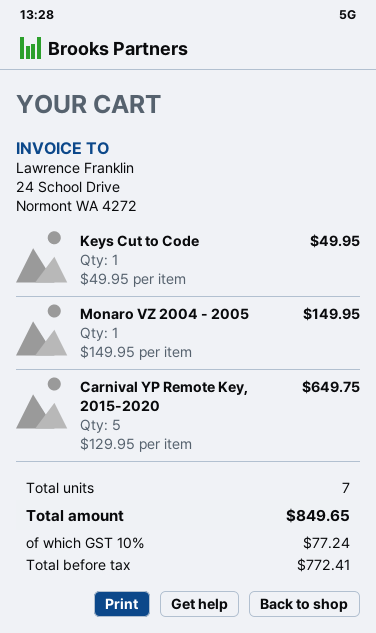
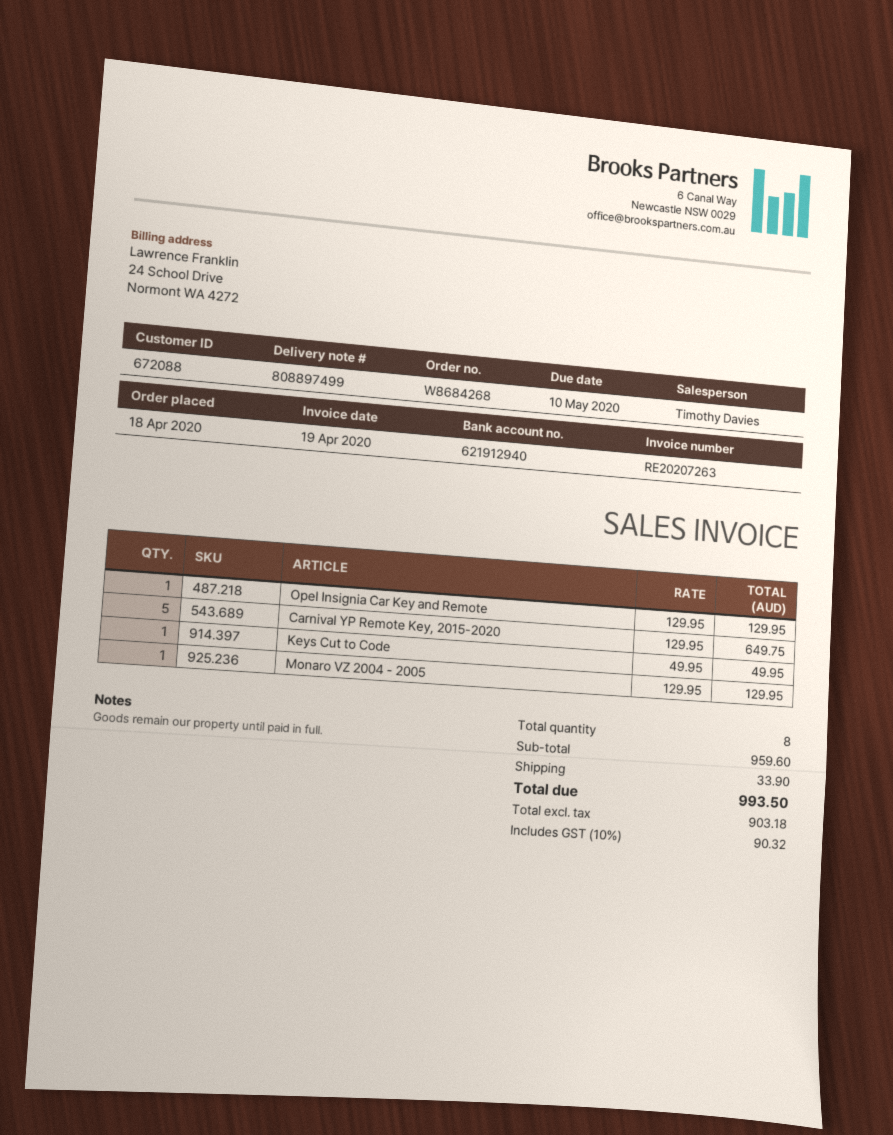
Monaro VZ 2004 - 2005: 1 x 149.95 = 149.95 -> 1 x 129.95 = 129.95
Opel Insignia Car Key and Remote: none -> 1 x 129.95 = 129.95
total quantity: 7 -> 8
shipping: none -> 33.90
net: 772.41 -> 903.18
tax: 10% = 77.24 -> 10% = 90.32
total: 849.65 -> 993.50

